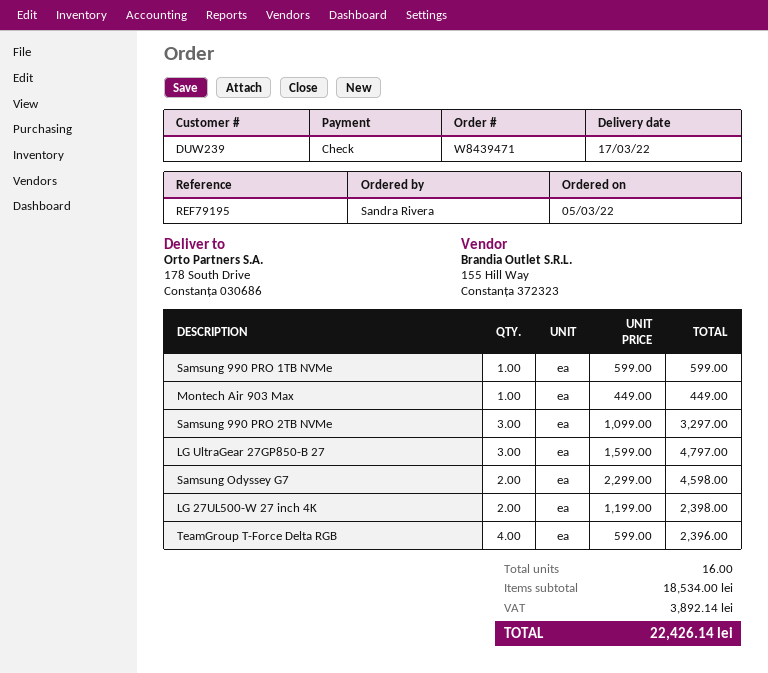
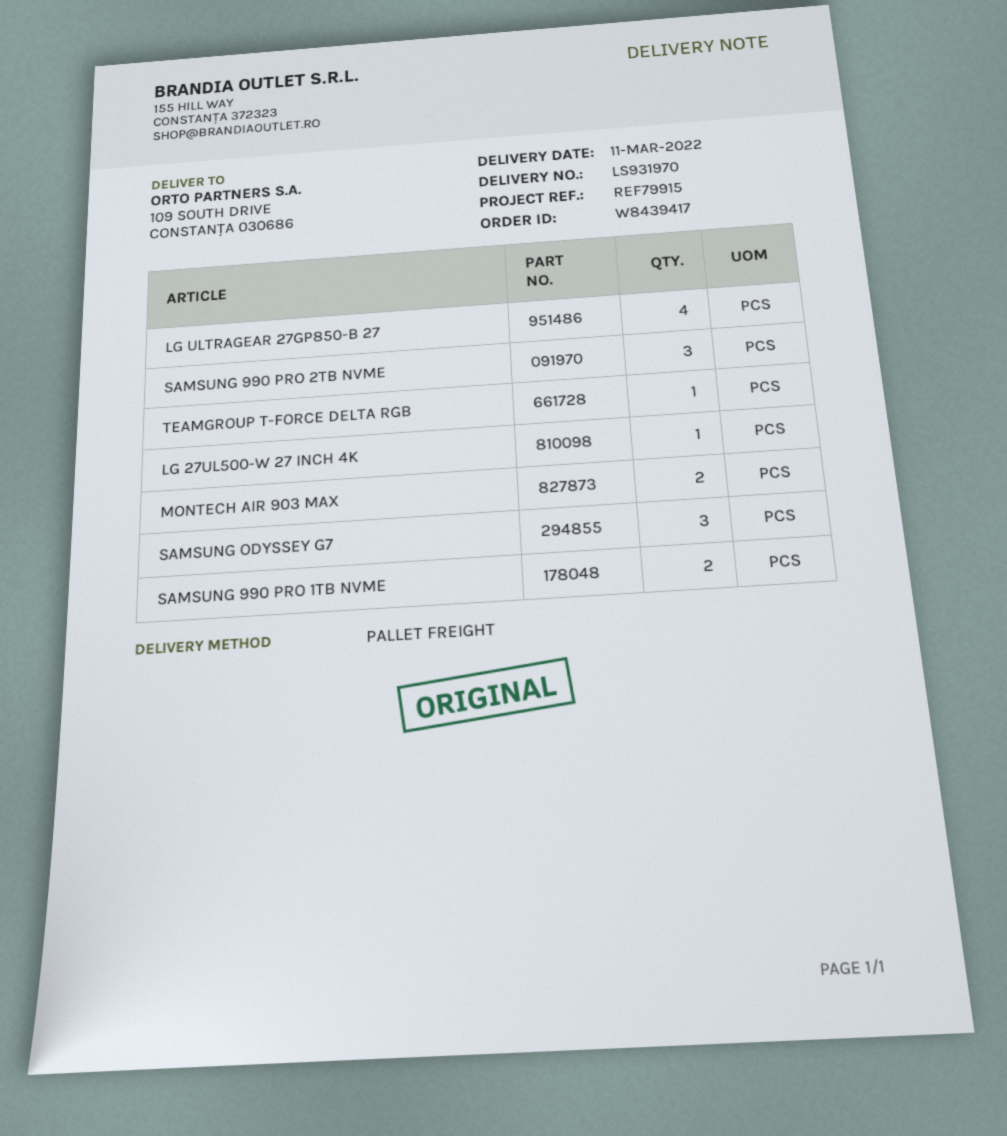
order number: W8439471 -> W8439417
delivery date: 2022-03-17 -> 2022-03-11
reference: REF79195 -> REF79915
ship to: 178 South Drive, Constanța 030686 -> 109 SOUTH DRIVE, CONSTANȚA 030686
Samsung 990 PRO 1TB NVMe: 1 -> 2
Montech Air 903 Max: 1 -> 2
LG UltraGear 27GP850-B 27: 3 -> 4
Samsung Odyssey G7: 2 -> 3
LG 27UL500-W 27 inch 4K: 2 -> 1
TeamGroup T-Force Delta RGB: 4 -> 1

